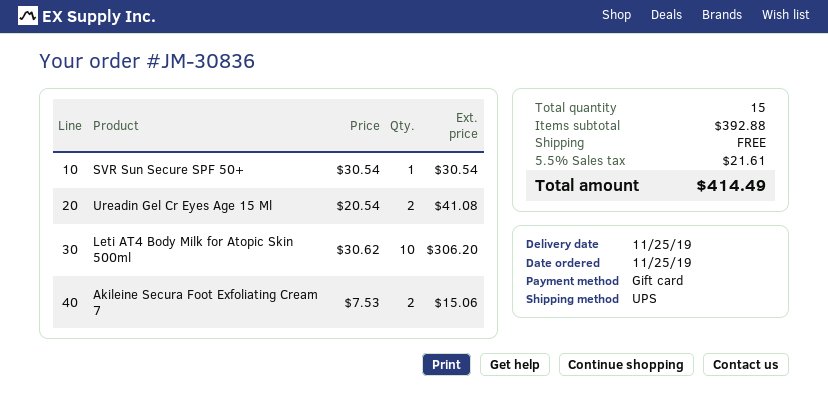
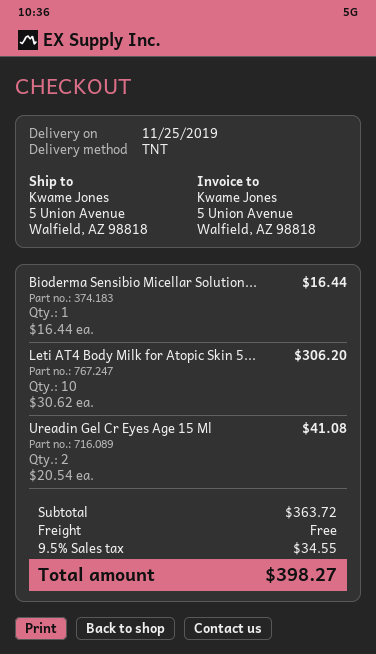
shipping method: UPS -> TNT
SVR Sun Secure SPF 50+: 1 x 30.54 = 30.54 -> none
Akileine Secura Foot Exfoliating Cream 7: 2 x 7.53 = 15.06 -> none
Bioderma Sensibio Micellar Solution...: none -> 1 x 16.44 = 16.44
subtotal: 392.88 -> 363.72
tax: 5.5% = 21.61 -> 9.5% = 34.55
total: 414.49 -> 398.27

